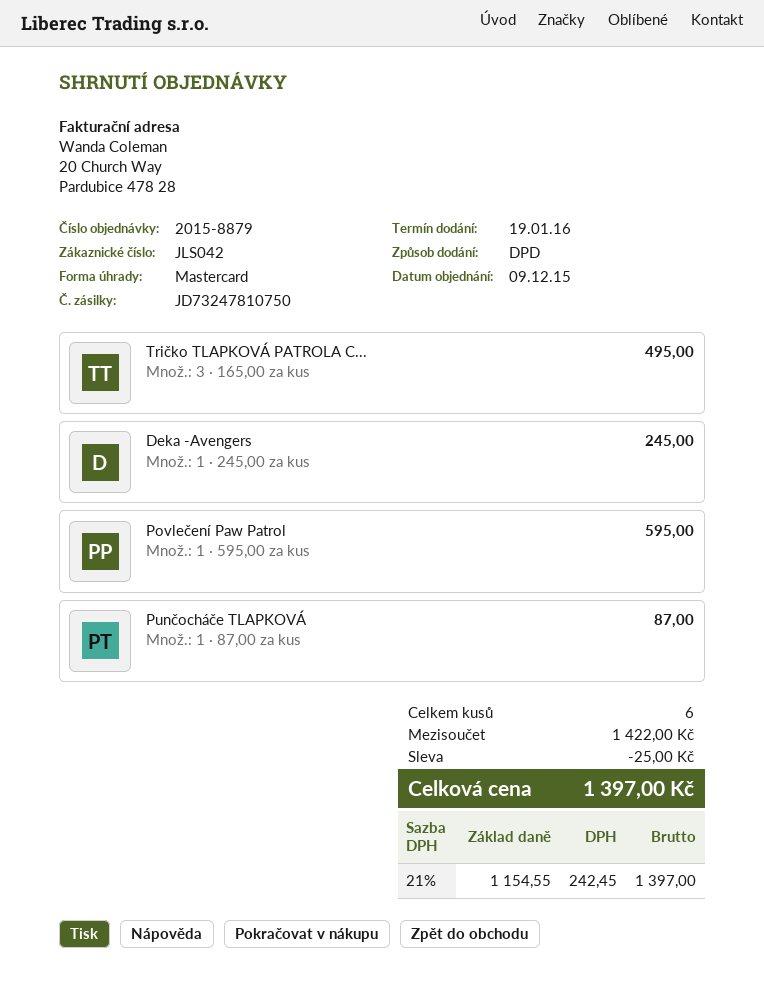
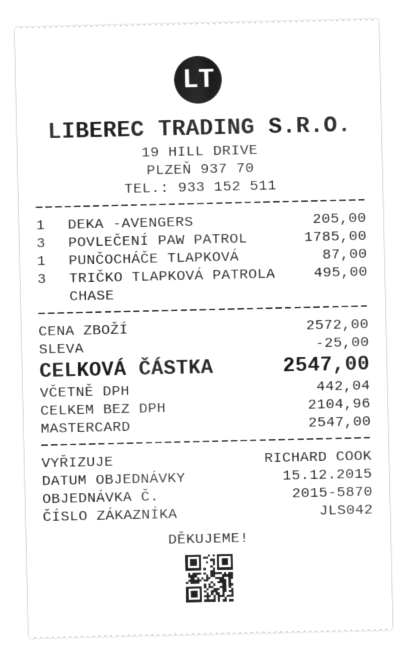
order number: 2015-8879 -> 2015-5870
order date: 2015-12-09 -> 2015-12-15
Deka -Avengers: 1 for 245.00 -> 1 for 205.00
Povlečení Paw Patrol: 1 for 595.00 -> 3 for 1785.00
subtotal: 1422.00 -> 2572.00
net: 1154.55 -> 2104.96
tax: 242.45 -> 442.04
total: 1397.00 -> 2547.00

